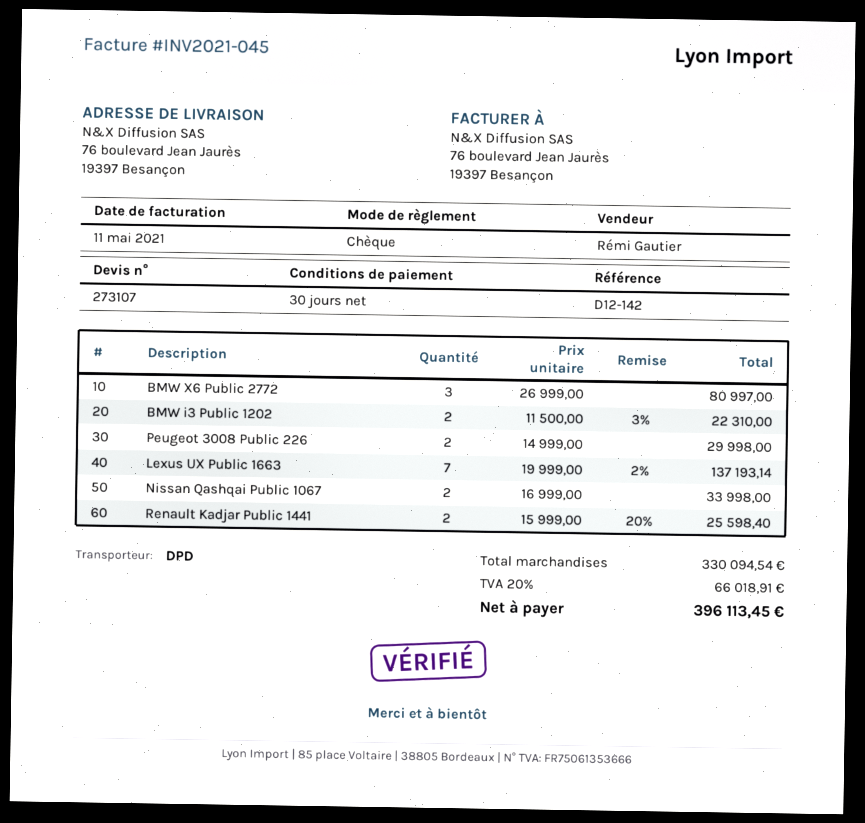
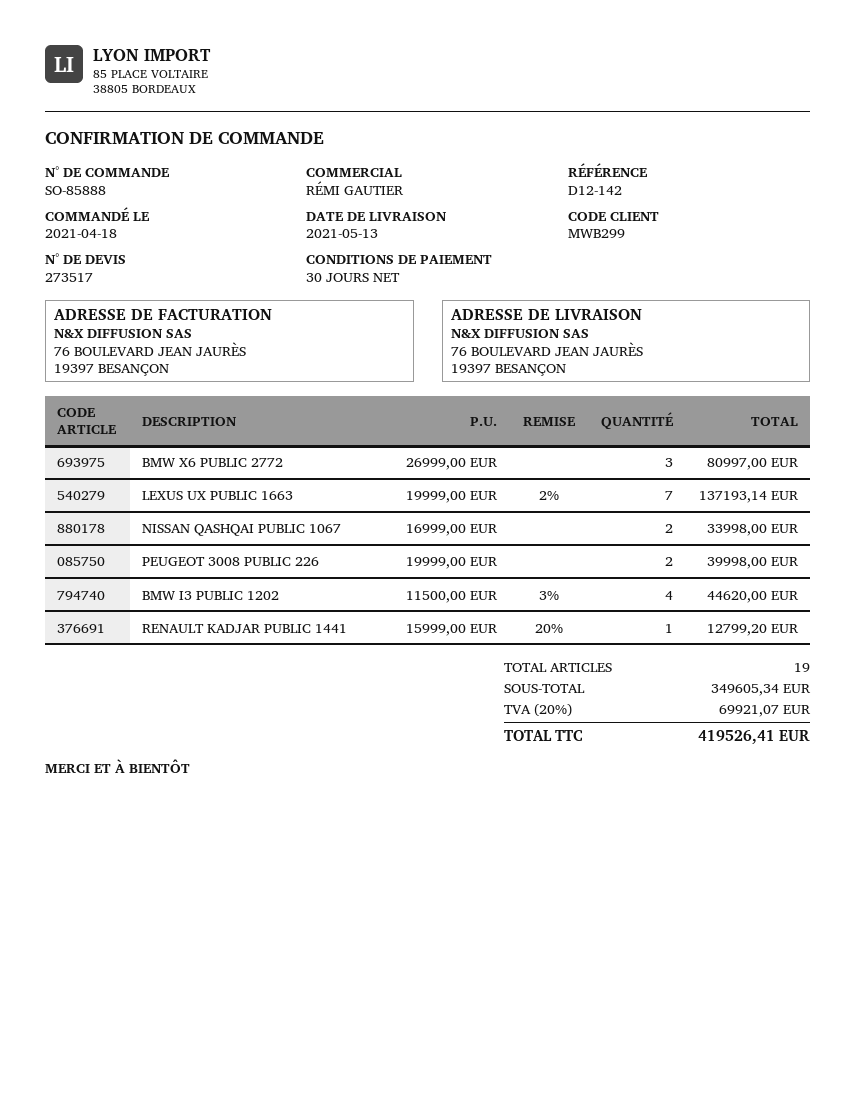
quote number: 273107 -> 273517
BMW i3 Public 1202: 2 x 11500.00 - 3% = 22310.00 -> 4 x 11500.00 - 3% = 44620.00
Peugeot 3008 Public 226: 2 x 14999.00 = 29998.00 -> 2 x 19999.00 = 39998.00
Renault Kadjar Public 1441: 2 x 15999.00 - 20% = 25598.40 -> 1 x 15999.00 - 20% = 12799.20
subtotal: 330094.54 -> 349605.34
tax: 20% = 66018.91 -> 20% = 69921.07
total: 396113.45 -> 419526.41

